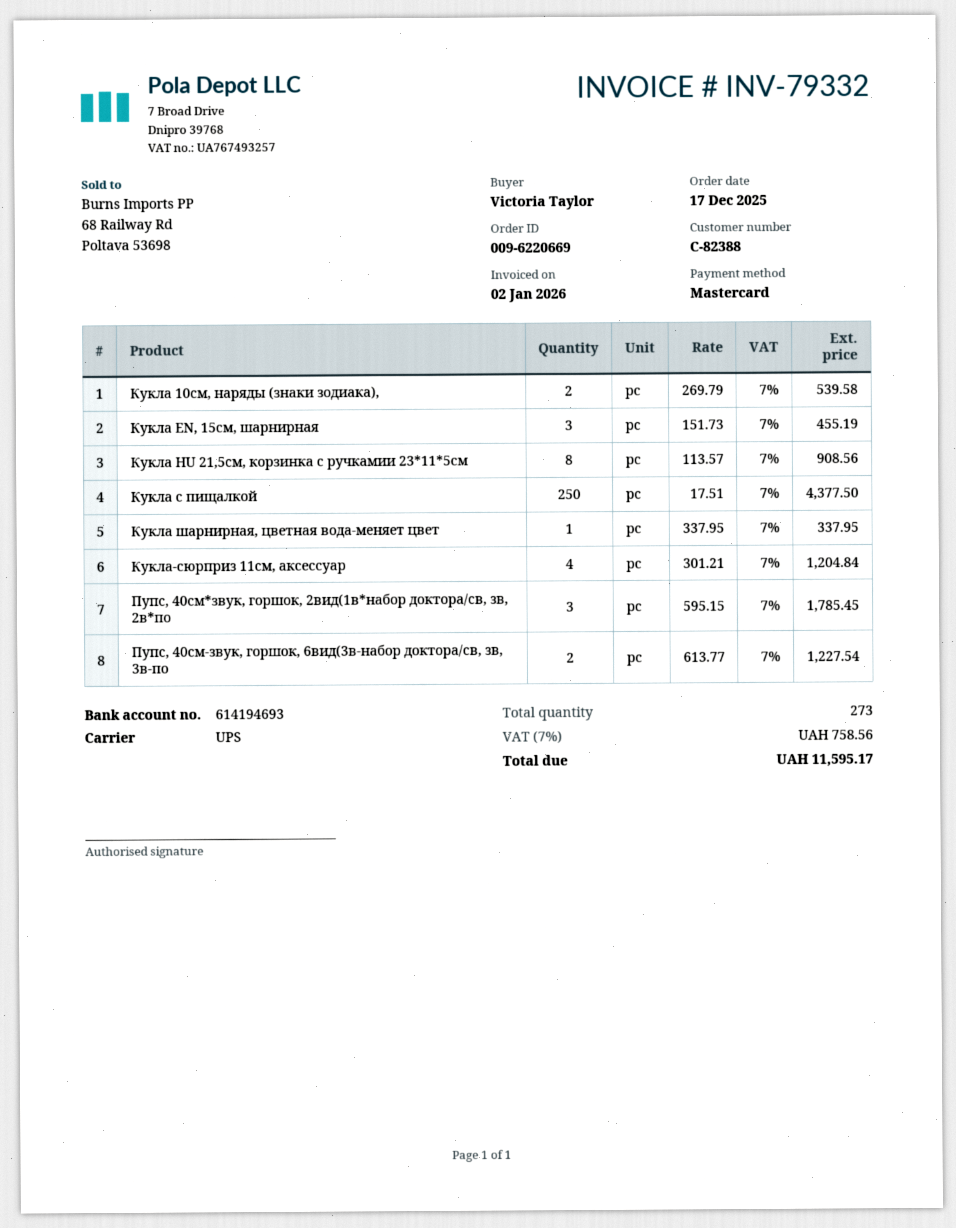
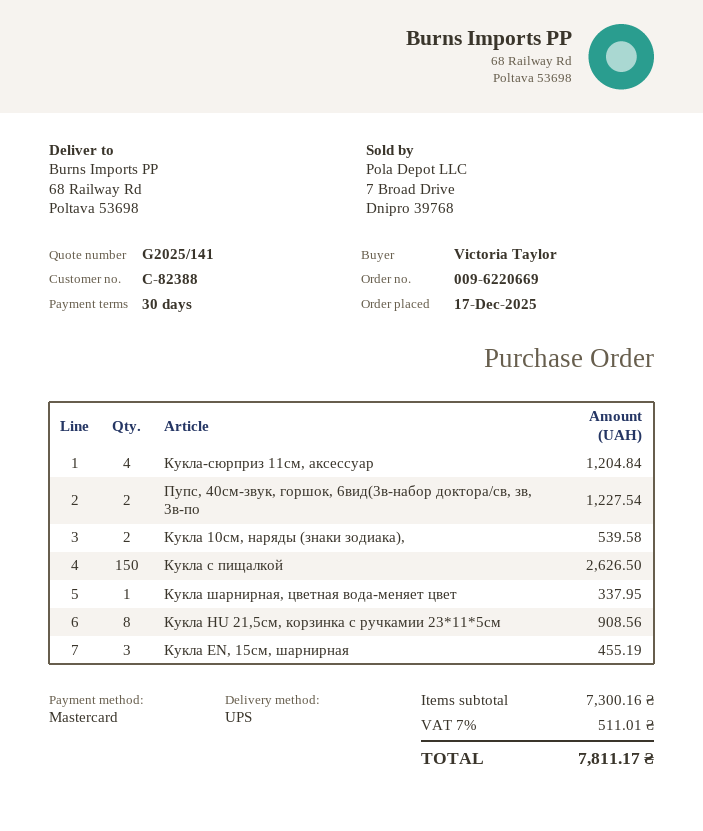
Кукла с пищалкой: 250 for 4377.50 -> 150 for 2626.50
Пупс, 40см*звук, горшок, 2вид(1в*набор доктора/св, зв, 2в*по: 3 for 1785.45 -> none
tax: 7% = 758.56 -> 7% = 511.01
total: 11595.17 -> 7811.17

